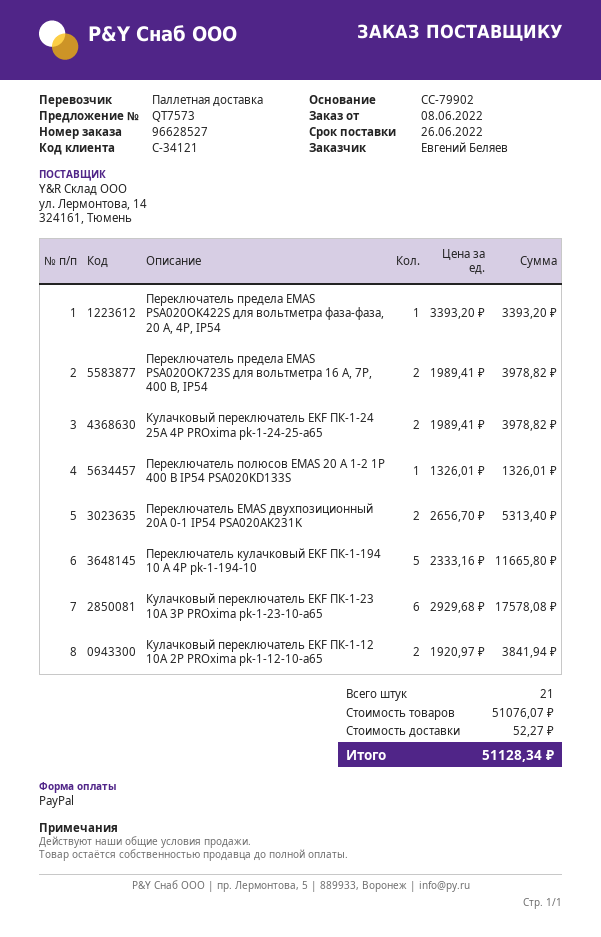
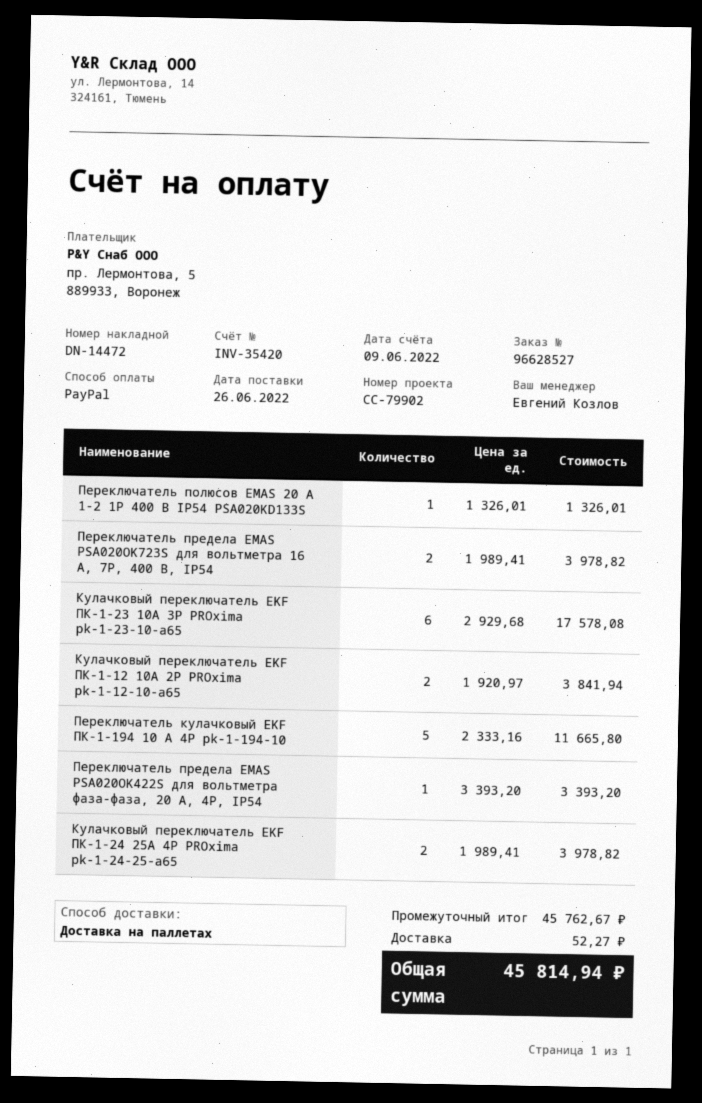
Переключатель EMAS двухпозиционный 20А 0-1 IP54 PSA020AK231K: 2 x 2656.70 = 5313.40 -> none
subtotal: 51076.07 -> 45762.67
total: 51128.34 -> 45814.94

